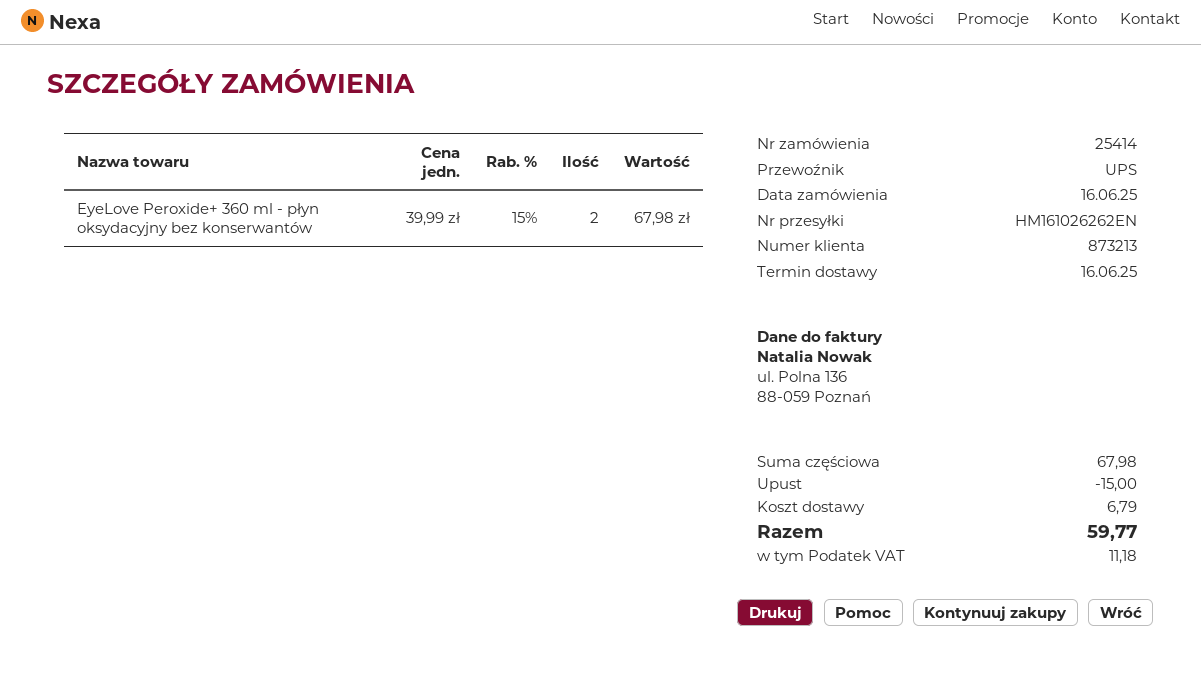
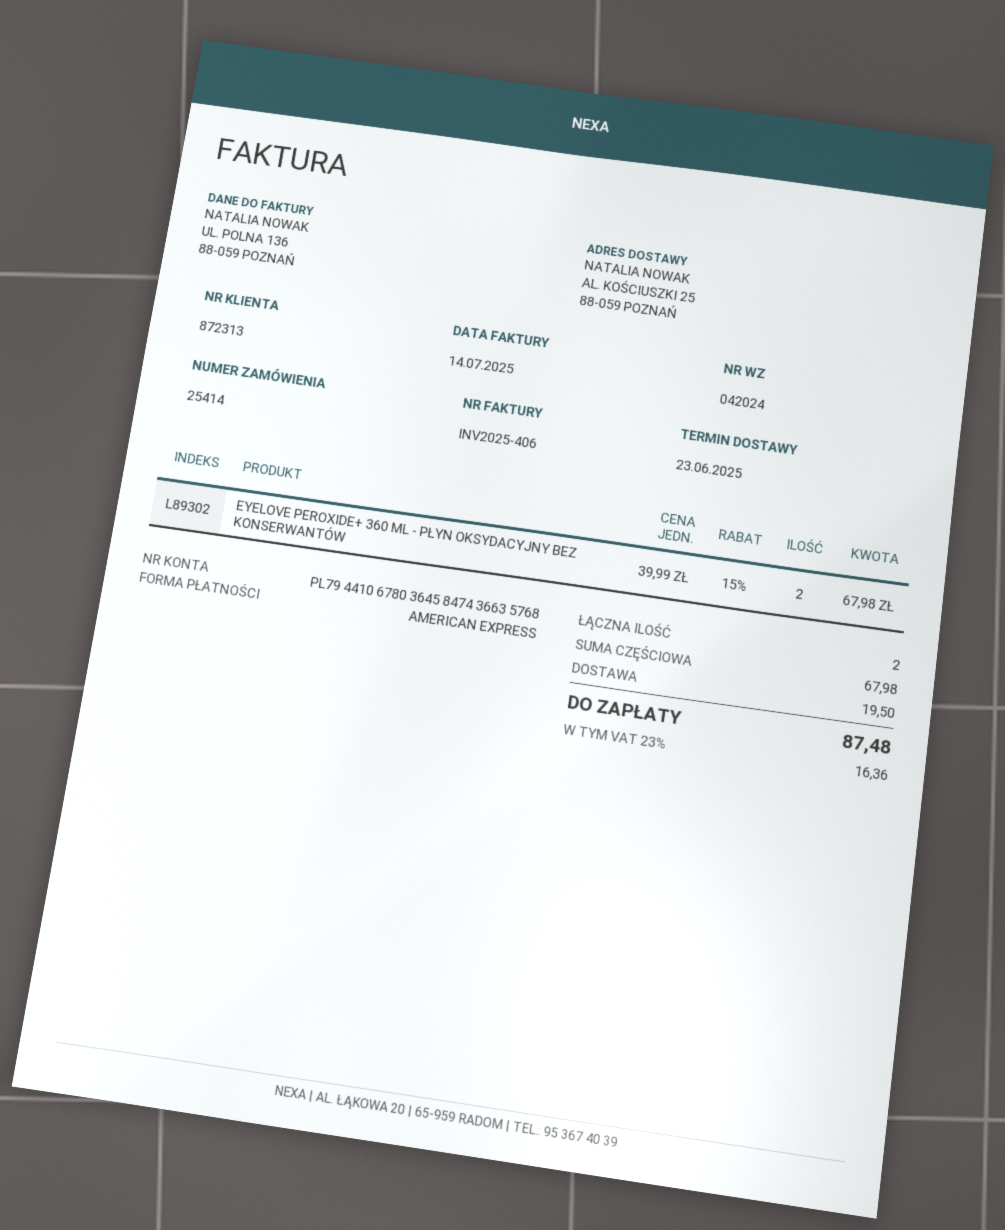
delivery date: 2025-06-16 -> 2025-06-23
customer number: 873213 -> 872313
discount: 15.00 -> none
shipping: 6.79 -> 19.50
tax: 11.18 -> 16.36
total: 59.77 -> 87.48

